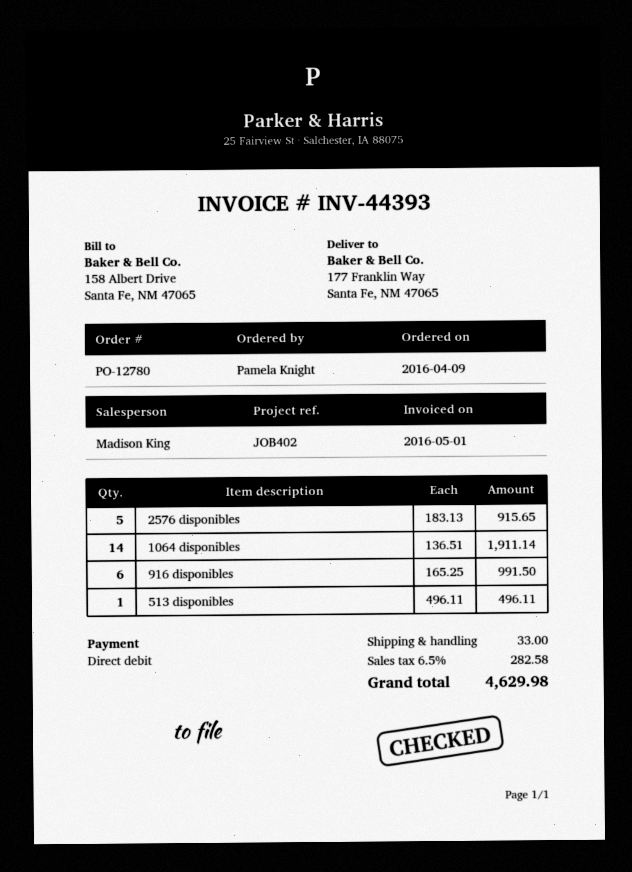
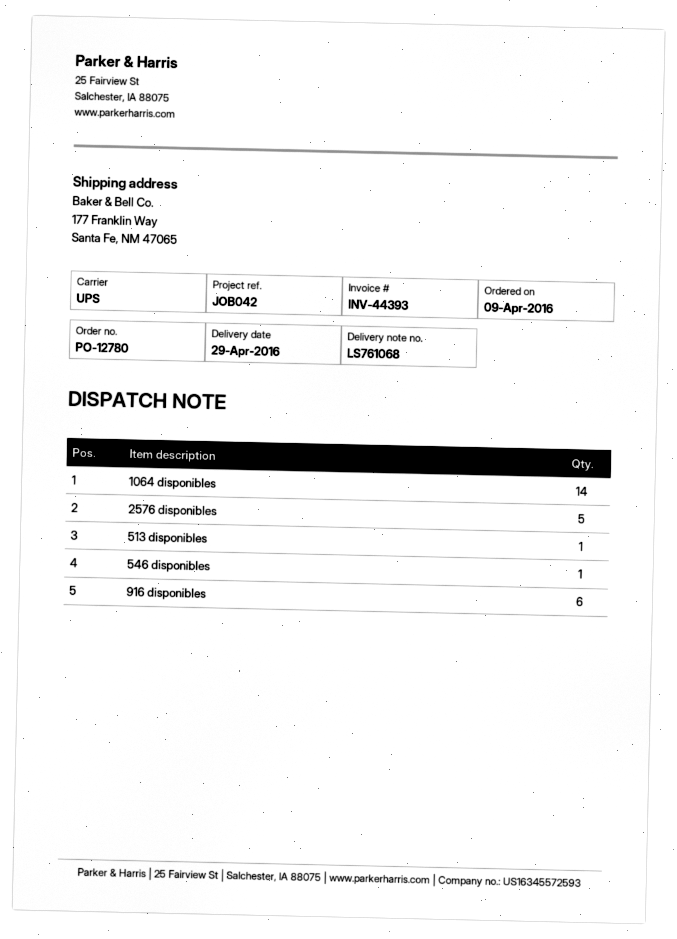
reference: JOB402 -> JOB042
546 disponibles: none -> 1

